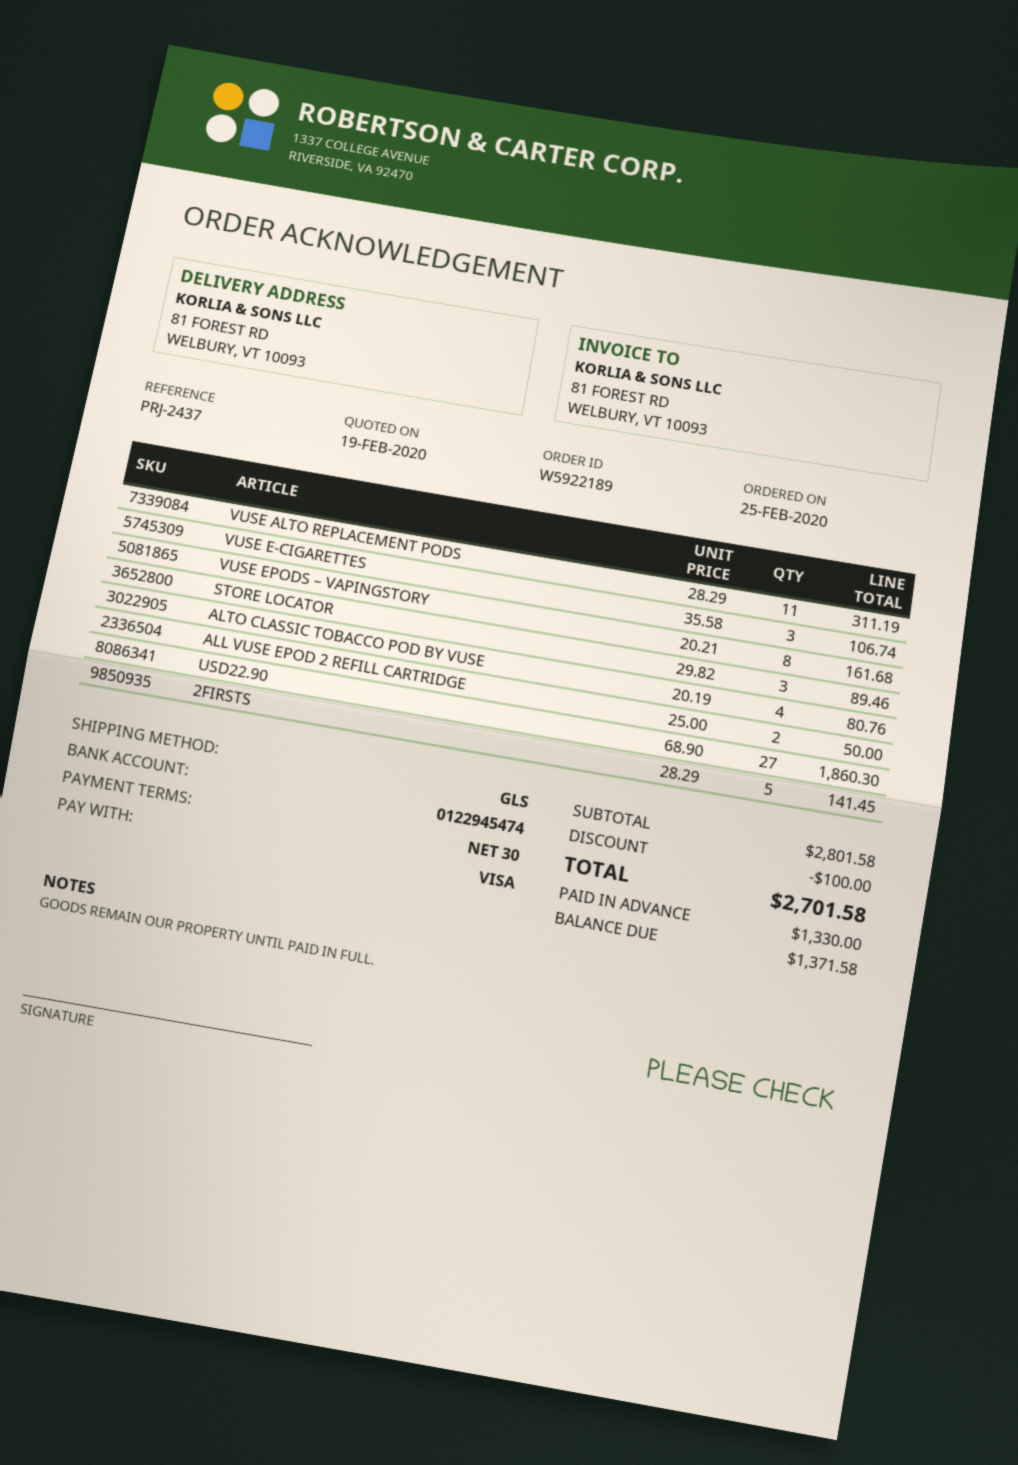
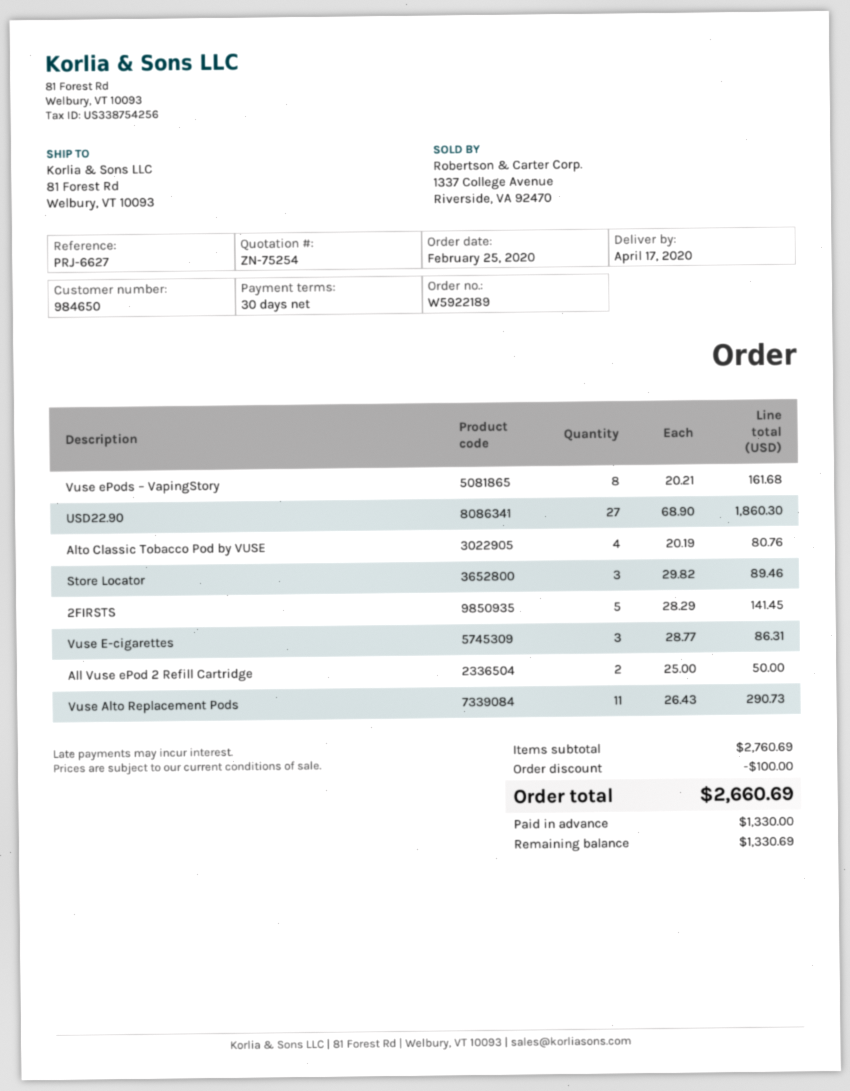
reference: PRJ-2437 -> PRJ-6627
VUSE ALTO REPLACEMENT PODS: 11 x 28.29 = 311.19 -> 11 x 26.43 = 290.73
VUSE E-CIGARETTES: 3 x 35.58 = 106.74 -> 3 x 28.77 = 86.31
subtotal: 2801.58 -> 2760.69
total: 2701.58 -> 2660.69
balance: 1371.58 -> 1330.69

